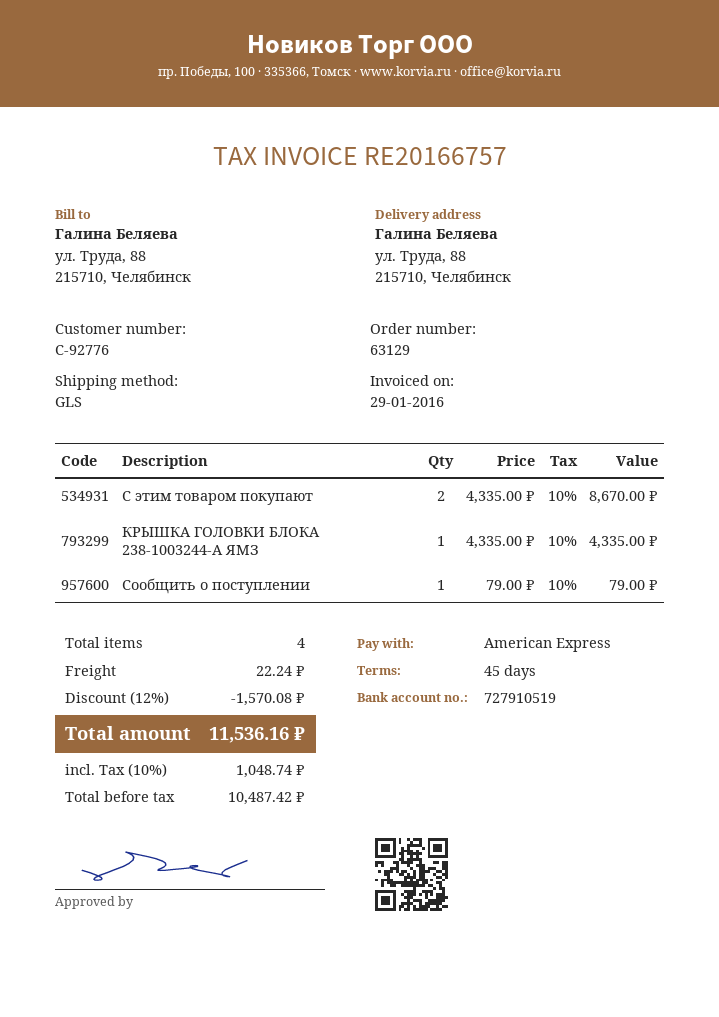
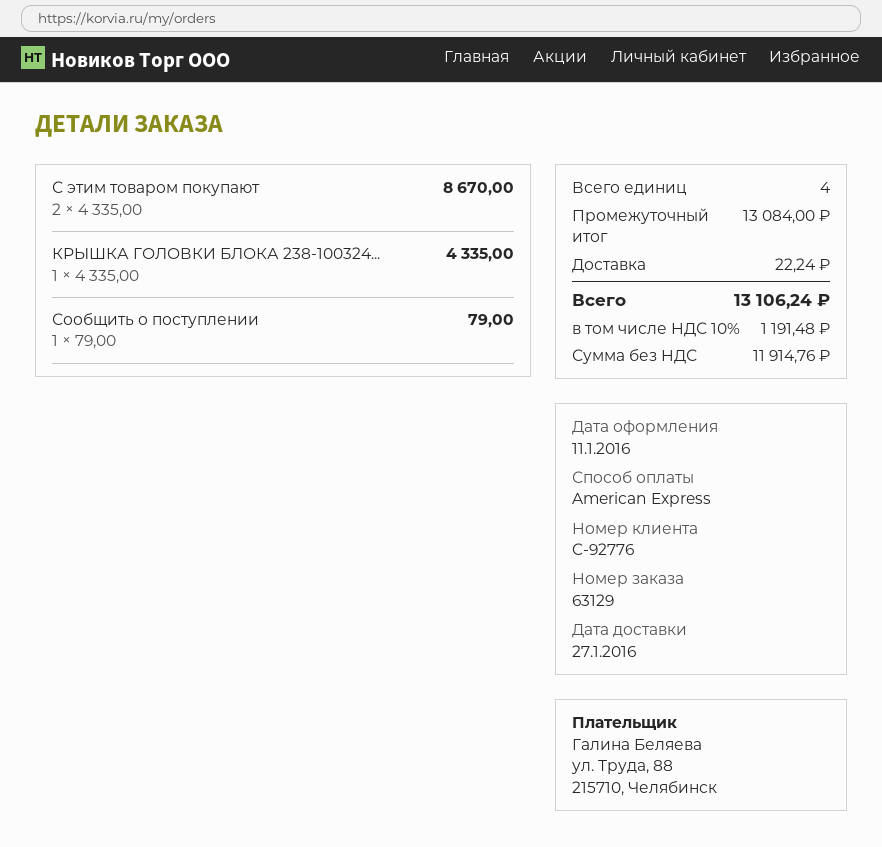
discount: 12% = 1570.08 -> none
net: 10487.42 -> 11914.76
tax: 10% = 1048.74 -> 10% = 1191.48
total: 11536.16 -> 13106.24

